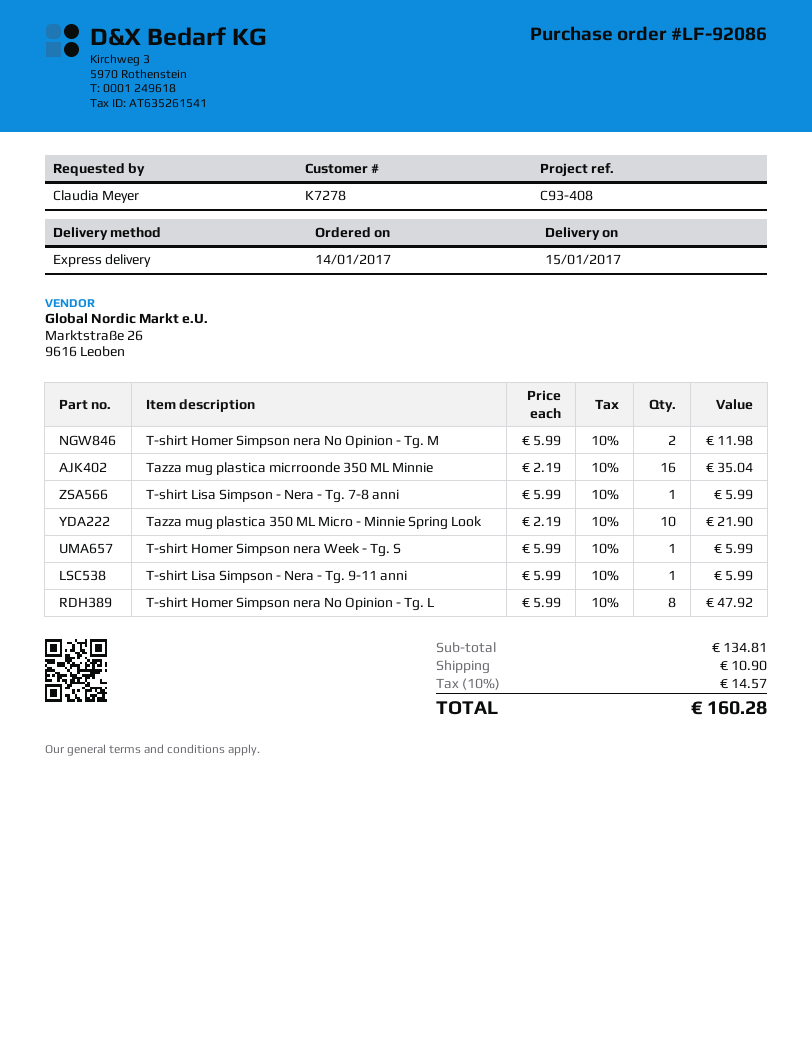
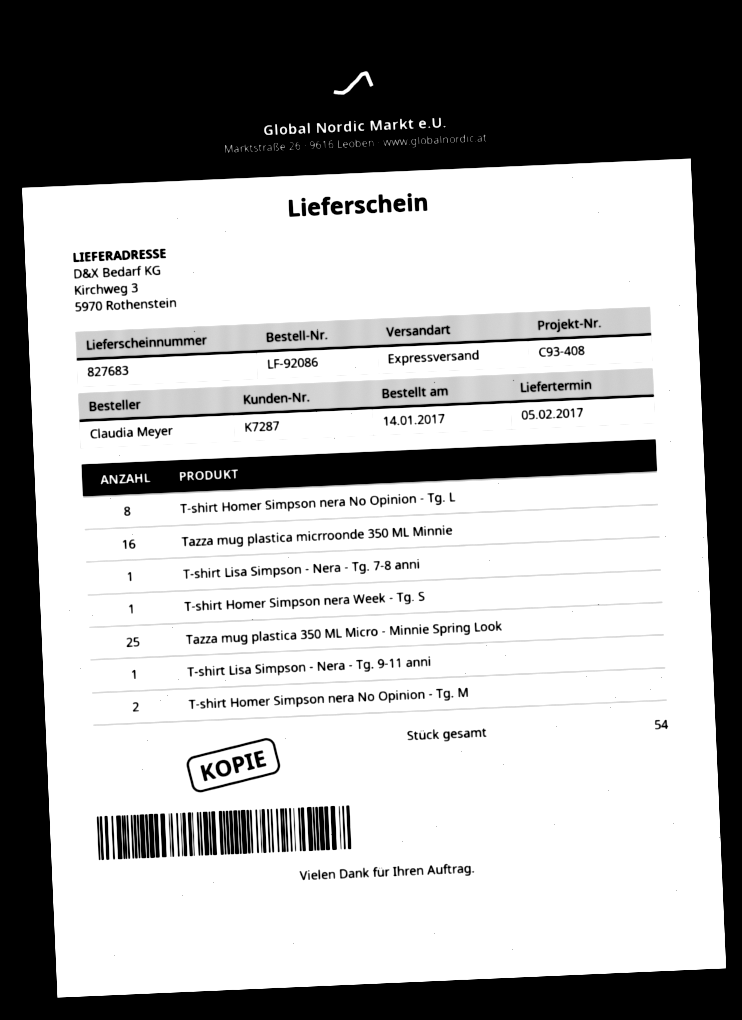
delivery date: 2017-01-15 -> 2017-02-05
customer number: K7278 -> K7287
Tazza mug plastica 350 ML Micro - Minnie Spring Look: 10 -> 25

